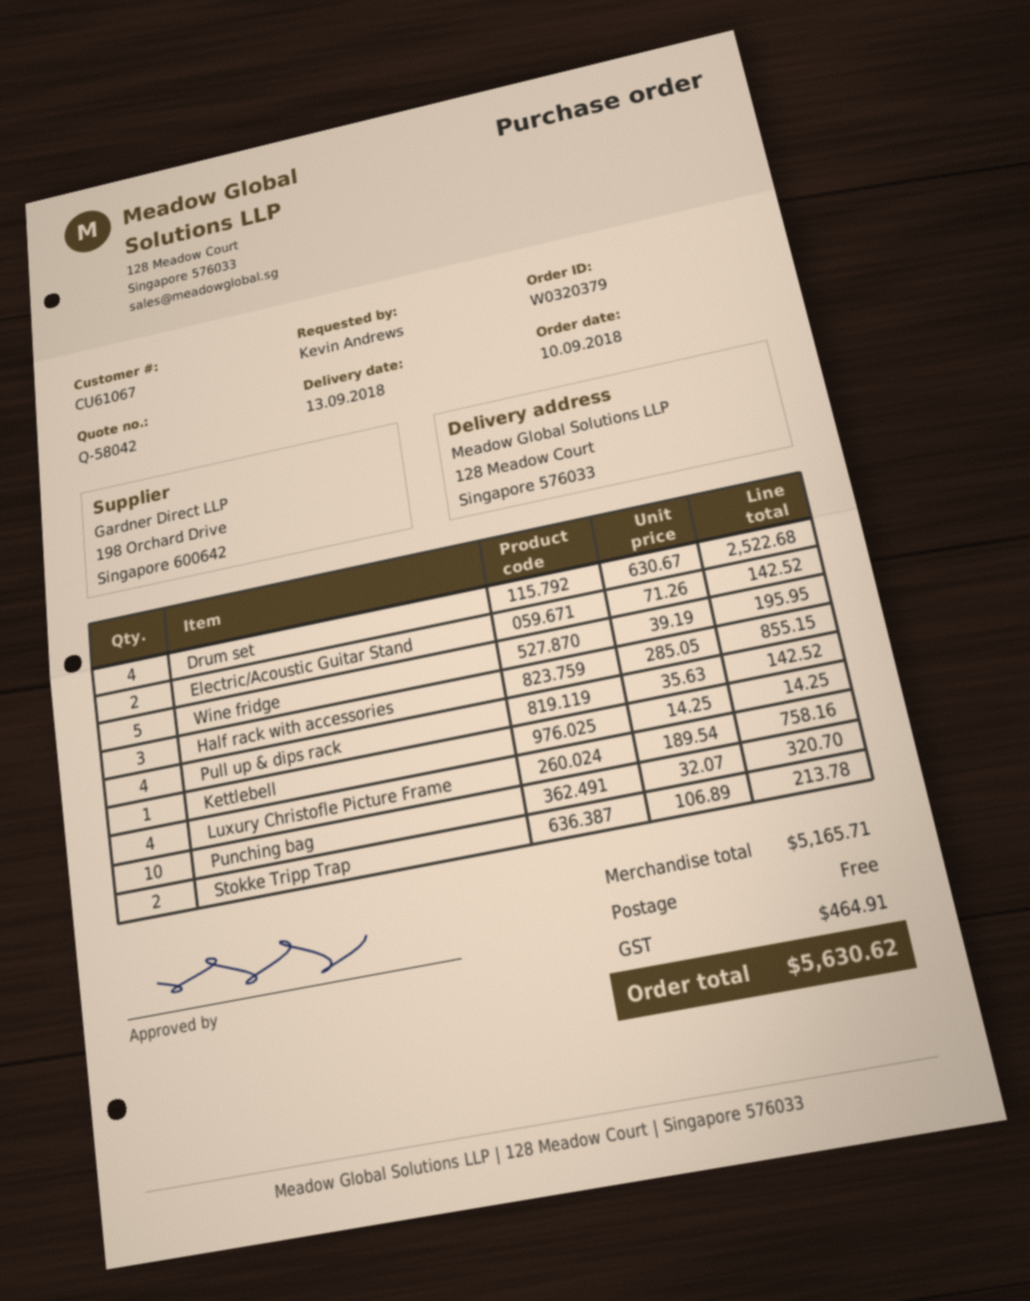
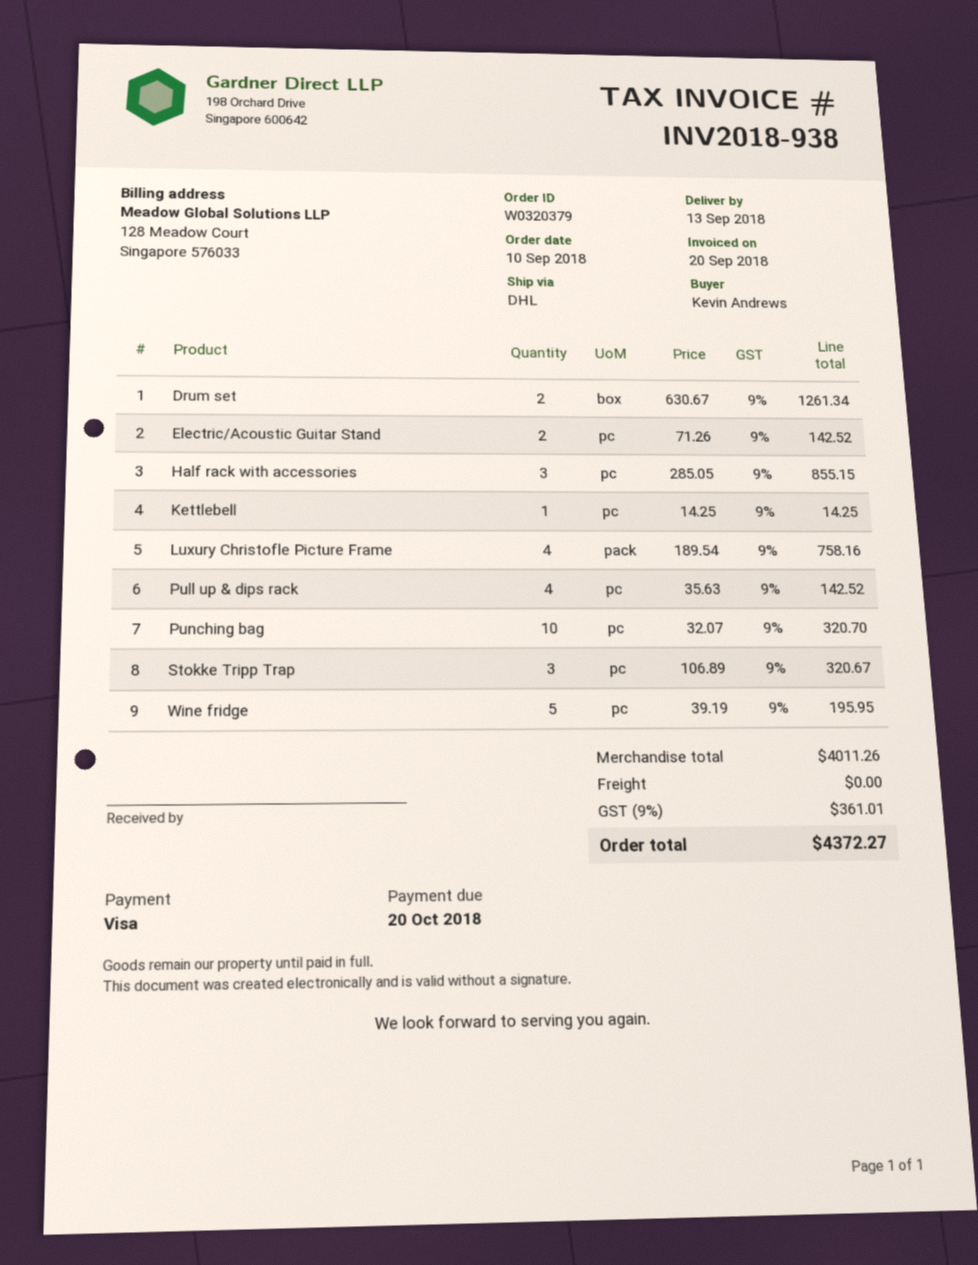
Drum set: 4 x 630.67 = 2522.68 -> 2 x 630.67 = 1261.34
Stokke Tripp Trap: 2 x 106.89 = 213.78 -> 3 x 106.89 = 320.67
subtotal: 5165.71 -> 4011.26
tax: 464.91 -> 361.01
total: 5630.62 -> 4372.27

